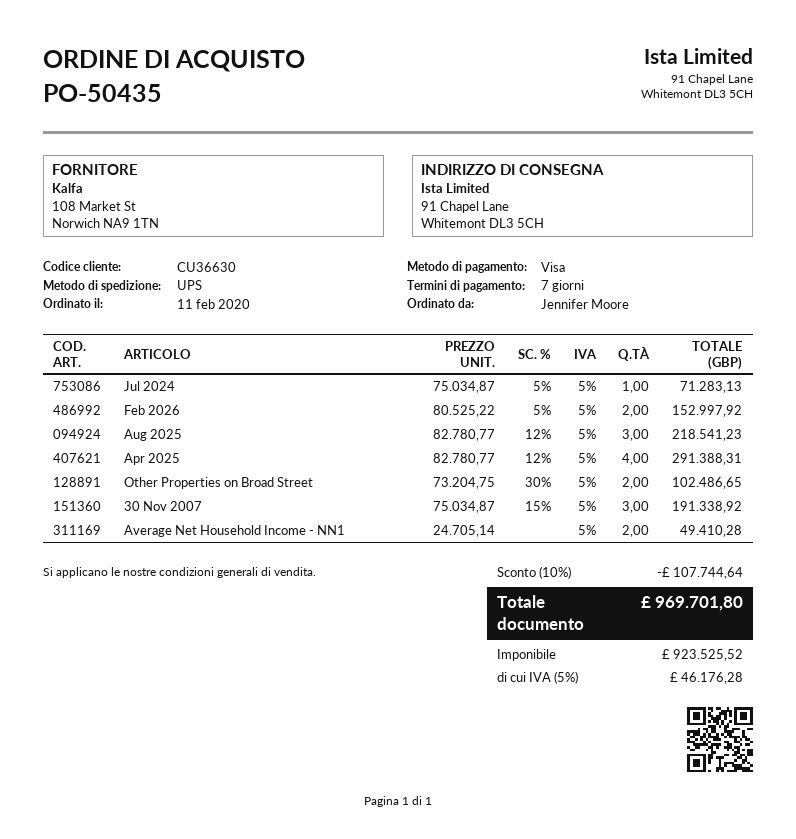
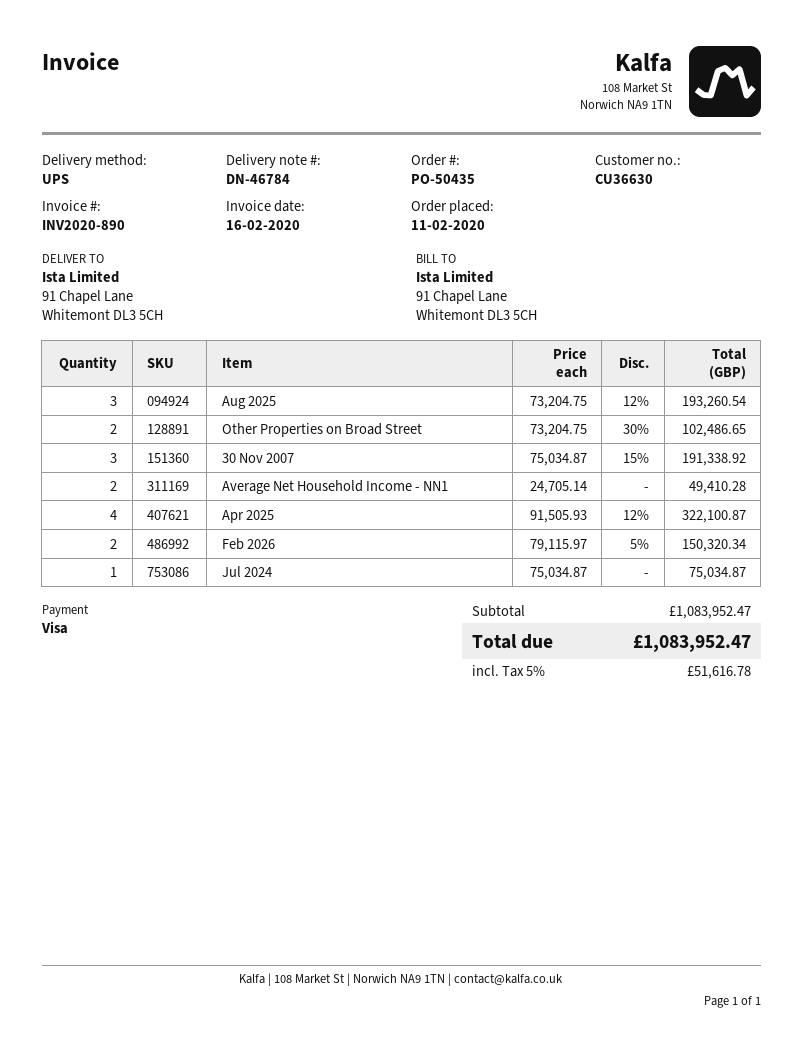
Jul 2024: 1 x 75034.87 - 5% = 71283.13 -> 1 x 75034.87 = 75034.87
Feb 2026: 2 x 80525.22 - 5% = 152997.92 -> 2 x 79115.97 - 5% = 150320.34
Aug 2025: 3 x 82780.77 - 12% = 218541.23 -> 3 x 73204.75 - 12% = 193260.54
Apr 2025: 4 x 82780.77 - 12% = 291388.31 -> 4 x 91505.93 - 12% = 322100.87
discount: 10% = 107744.64 -> none
tax: 5% = 46176.28 -> 5% = 51616.78
total: 969701.80 -> 1083952.47

